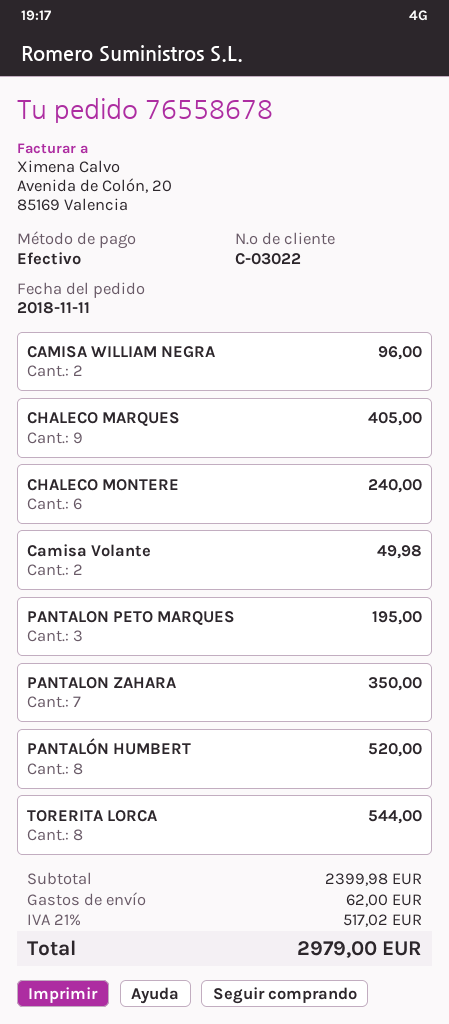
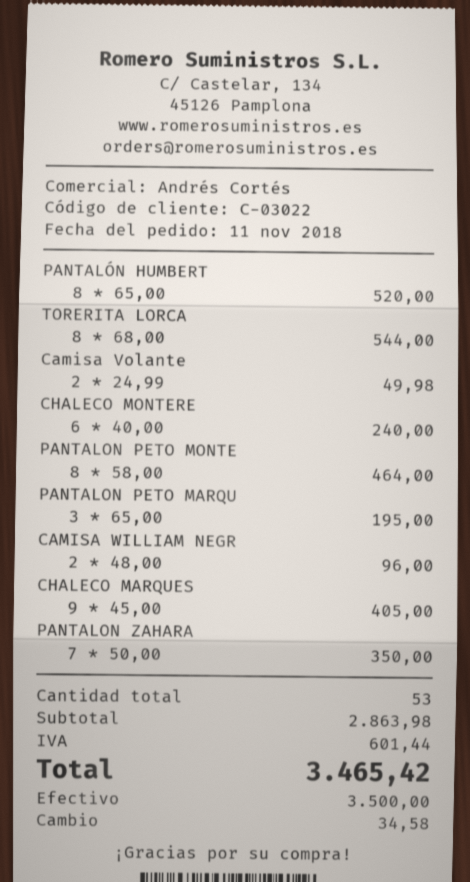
PANTALON PETO MONTE: none -> 8 for 464.00
subtotal: 2399.98 -> 2863.98
shipping: 62.00 -> none
tax: 517.02 -> 601.44
total: 2979.00 -> 3465.42

